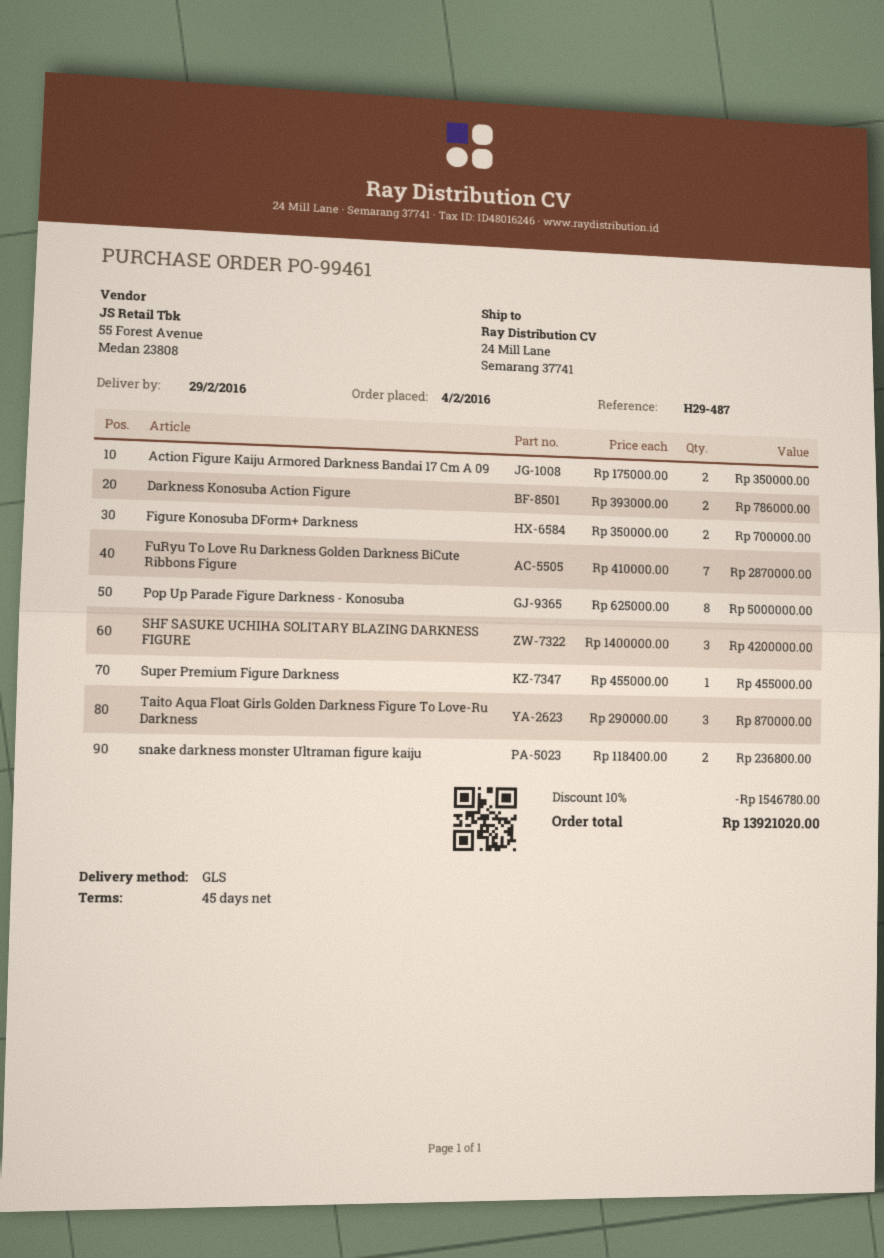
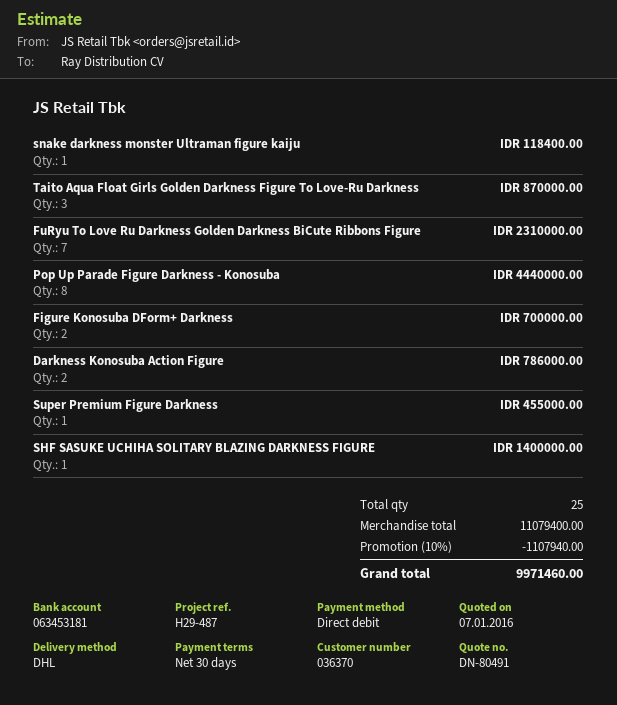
payment terms: 45 days -> 30 days
shipping method: GLS -> DHL
Action Figure Kaiju Armored Darkness Bandai 17 Cm A 09: 2 for 350000.00 -> none
FuRyu To Love Ru Darkness Golden Darkness BiCute Ribbons Figure: 7 for 2870000.00 -> 7 for 2310000.00
Pop Up Parade Figure Darkness - Konosuba: 8 for 5000000.00 -> 8 for 4440000.00
SHF SASUKE UCHIHA SOLITARY BLAZING DARKNESS FIGURE: 3 for 4200000.00 -> 1 for 1400000.00
snake darkness monster Ultraman figure kaiju: 2 for 236800.00 -> 1 for 118400.00
discount: 10% = 1546780.00 -> 10% = 1107940.00
total: 13921020.00 -> 9971460.00

